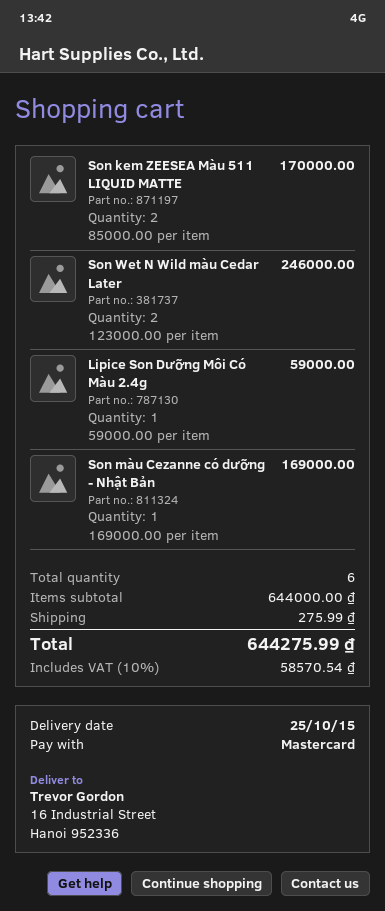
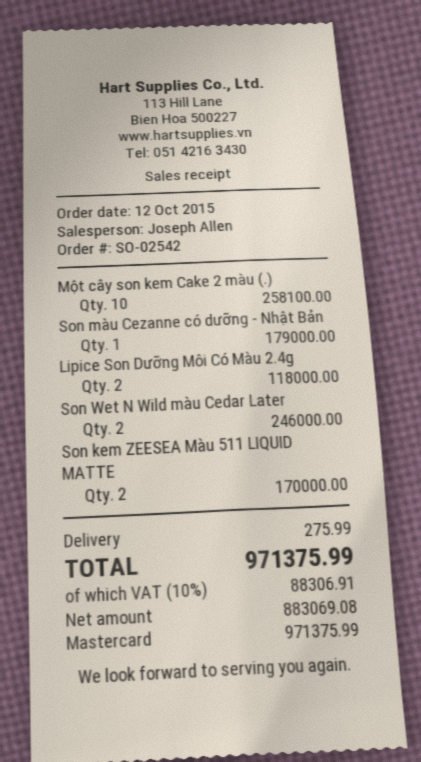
Lipice Son Dưỡng Môi Có Màu 2.4g: 1 for 59000.00 -> 2 for 118000.00
Son màu Cezanne có dưỡng - Nhật Bản: 1 for 169000.00 -> 1 for 179000.00
Một cây son kem Cake 2 màu (.): none -> 10 for 258100.00
tax: 10% = 58570.54 -> 10% = 88306.91
total: 644275.99 -> 971375.99

